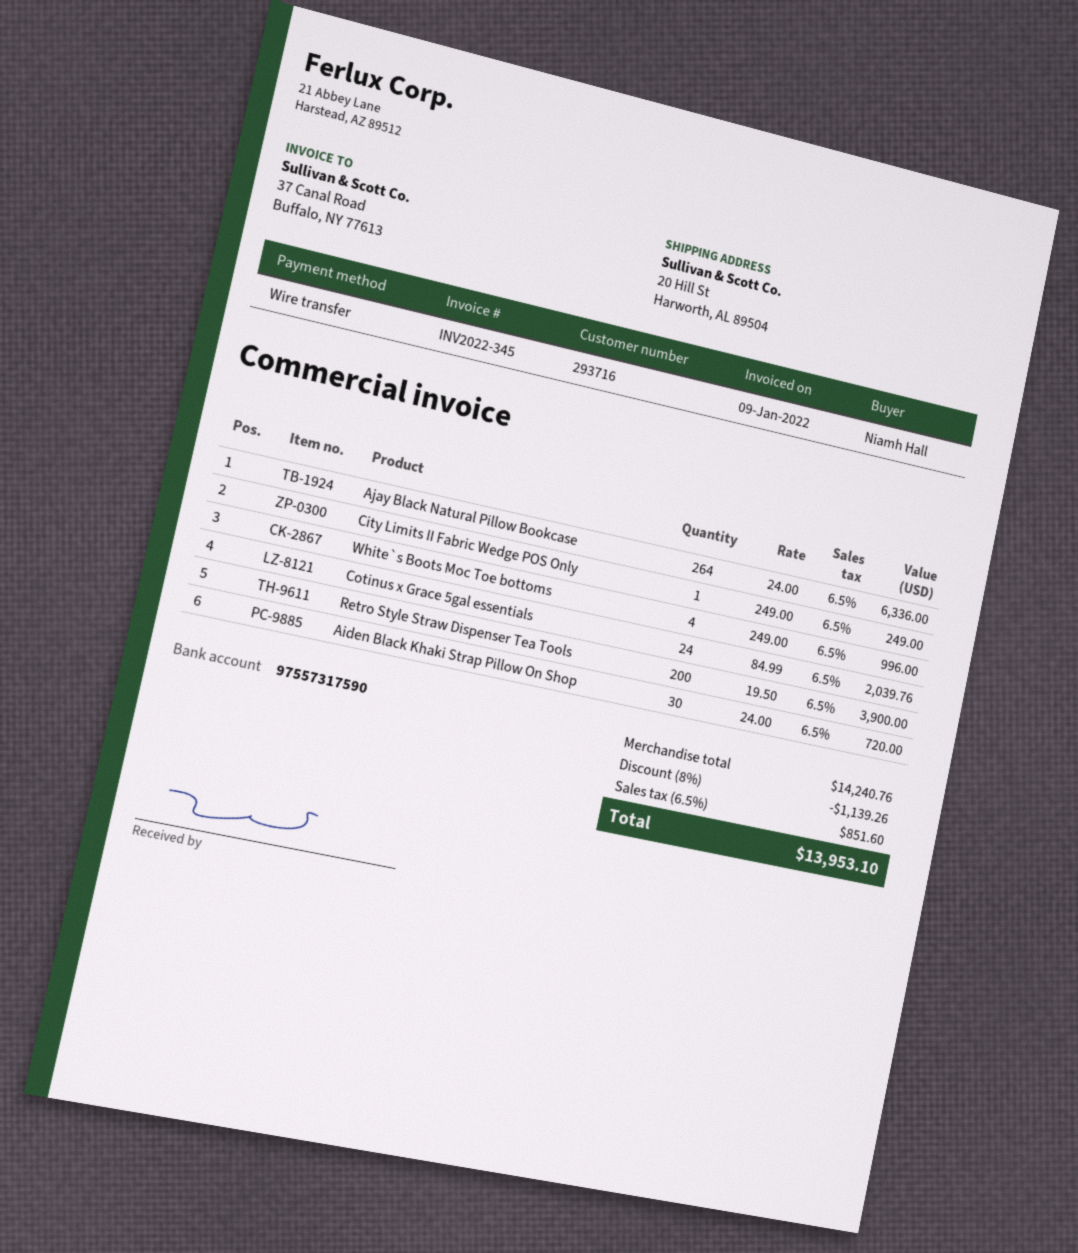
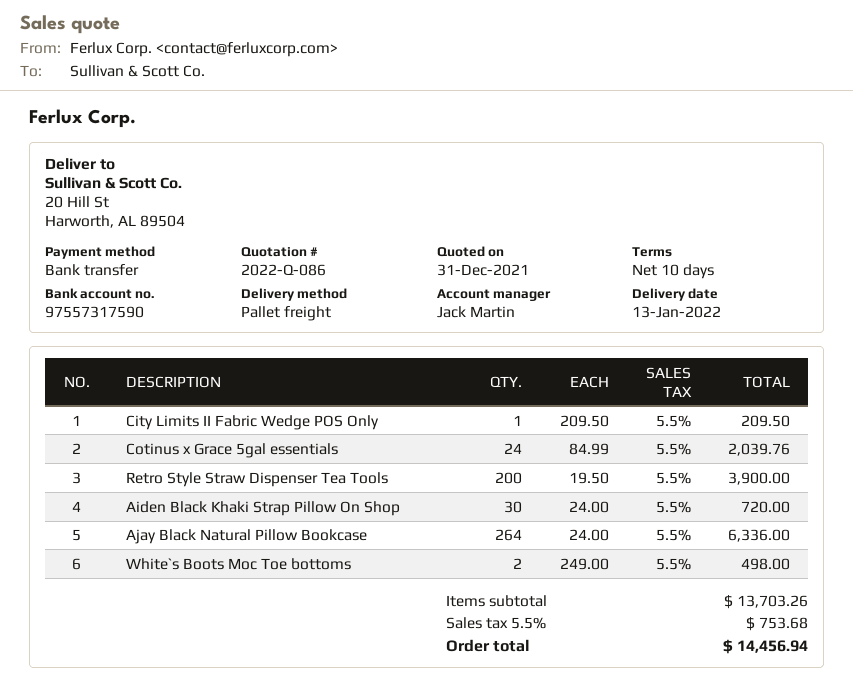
City Limits II Fabric Wedge POS Only: 1 x 249.00 = 249.00 -> 1 x 209.50 = 209.50
White`s Boots Moc Toe bottoms: 4 x 249.00 = 996.00 -> 2 x 249.00 = 498.00
subtotal: 14240.76 -> 13703.26
discount: 8% = 1139.26 -> none
tax: 6.5% = 851.60 -> 5.5% = 753.68
total: 13953.10 -> 14456.94

